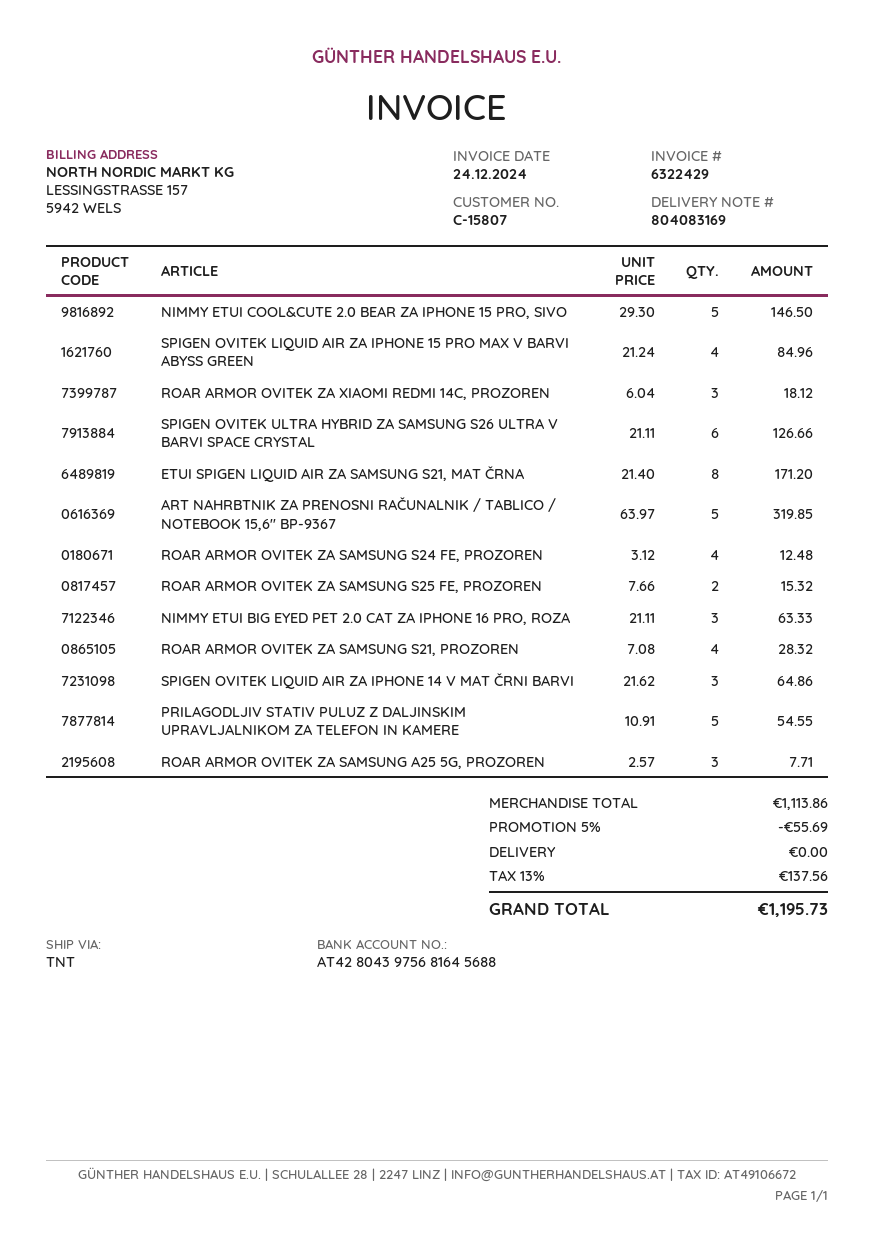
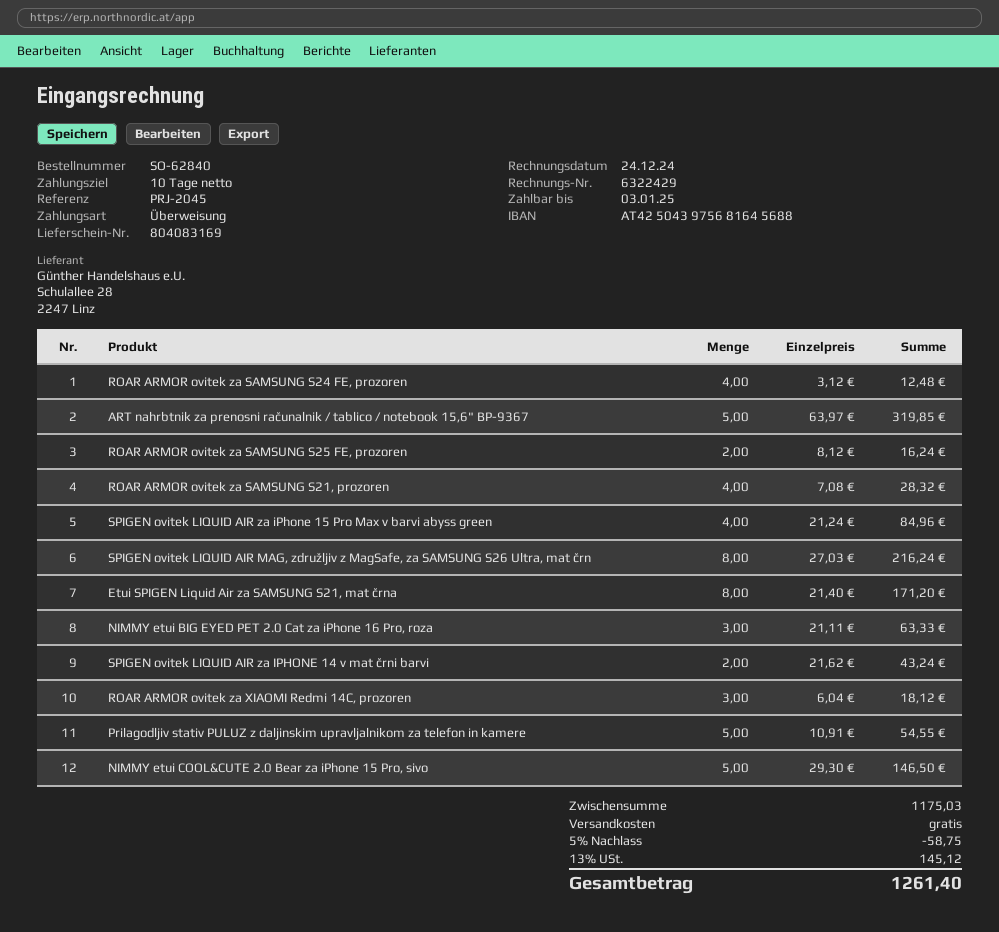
bank account: AT428043975681645688 -> AT425043975681645688
SPIGEN OVITEK ULTRA HYBRID ZA SAMSUNG S26 ULTRA V BARVI SPACE CRYSTAL: 6 x 21.11 = 126.66 -> none
ROAR ARMOR OVITEK ZA SAMSUNG S25 FE, PROZOREN: 2 x 7.66 = 15.32 -> 2 x 8.12 = 16.24
SPIGEN OVITEK LIQUID AIR ZA IPHONE 14 V MAT ČRNI BARVI: 3 x 21.62 = 64.86 -> 2 x 21.62 = 43.24
ROAR ARMOR OVITEK ZA SAMSUNG A25 5G, PROZOREN: 3 x 2.57 = 7.71 -> none
SPIGEN ovitek LIQUID AIR MAG, združljiv z MagSafe, za SAMSUNG S26 Ultra, mat črn: none -> 8 x 27.03 = 216.24
subtotal: 1113.86 -> 1175.03
discount: 5% = 55.69 -> 5% = 58.75
tax: 13% = 137.56 -> 13% = 145.12
total: 1195.73 -> 1261.40

